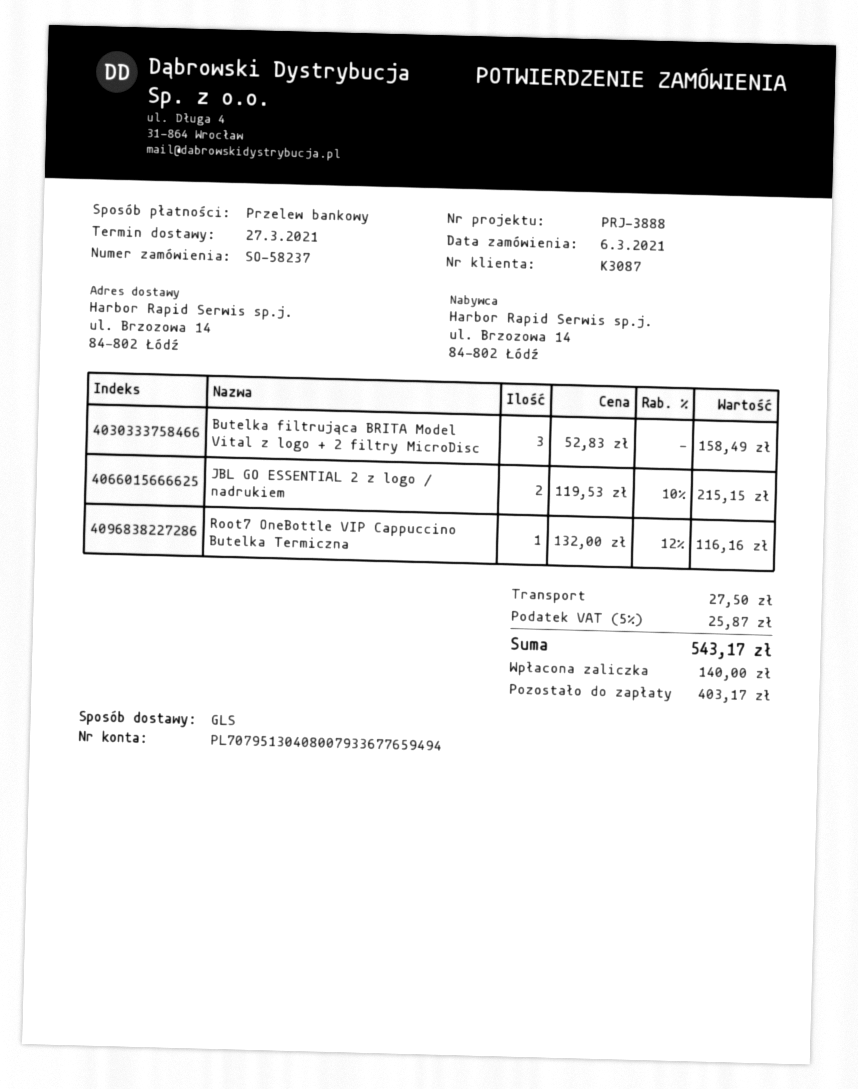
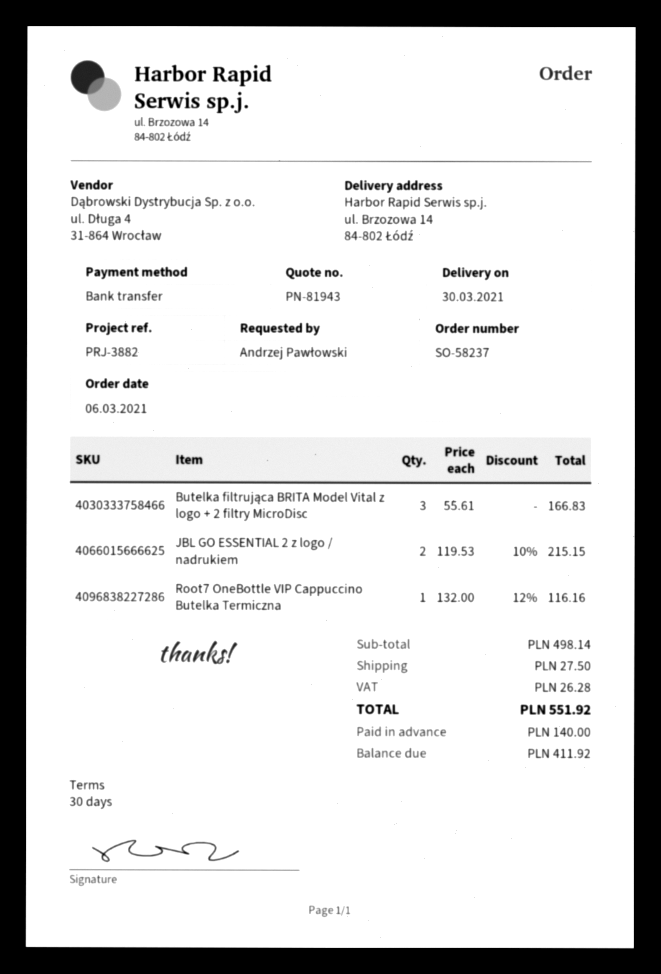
delivery date: 2021-03-27 -> 2021-03-30
reference: PRJ-3888 -> PRJ-3882
Butelka filtrująca BRITA Model Vital z logo + 2 filtry MicroDisc: 3 x 52.83 = 158.49 -> 3 x 55.61 = 166.83
tax: 25.87 -> 26.28
total: 543.17 -> 551.92
balance: 403.17 -> 411.92

